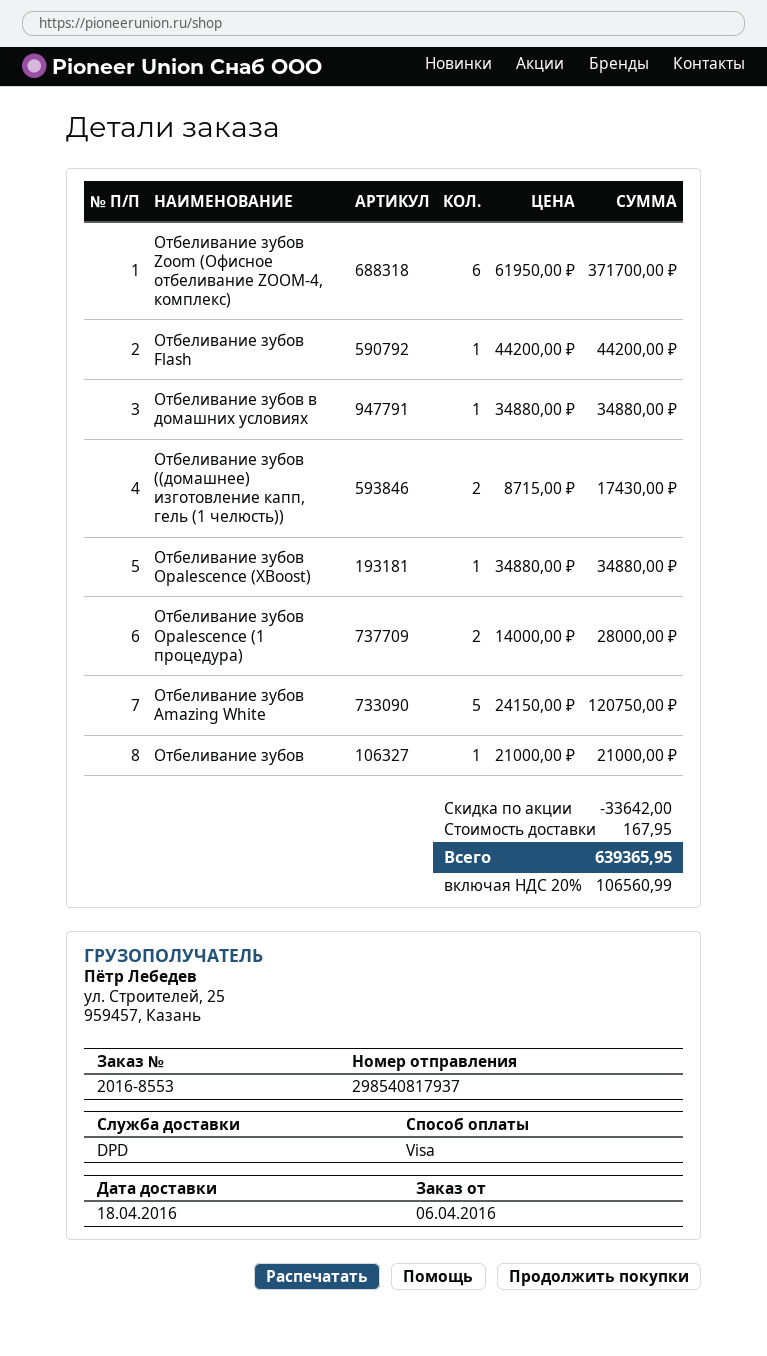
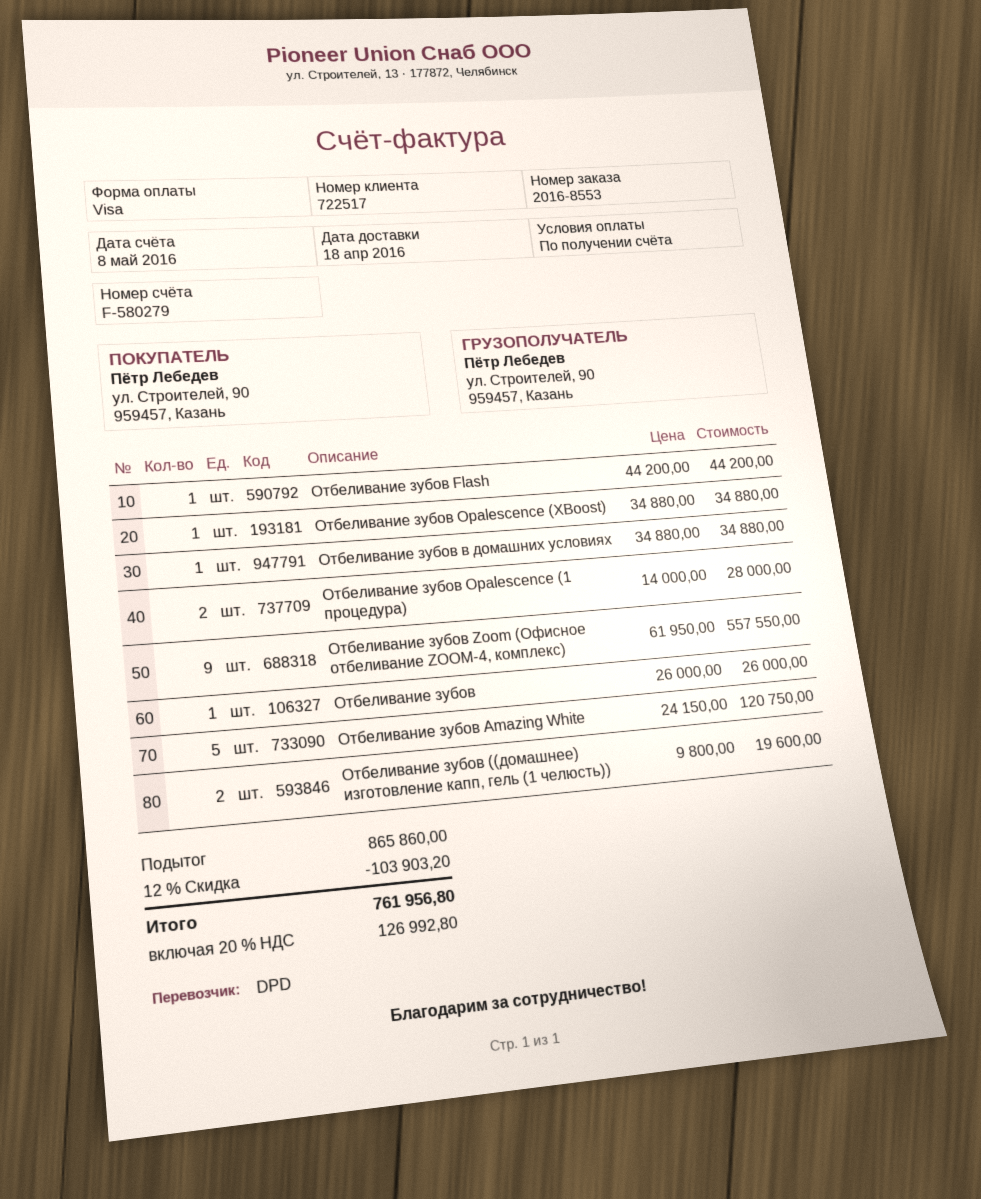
ship to: ул. Строителей, 25, 959457, Казань -> ул. Строителей, 90, 959457, Казань
Отбеливание зубов Zoom (Офисное отбеливание ZOOM-4, комплекс): 6 x 61950.00 = 371700.00 -> 9 x 61950.00 = 557550.00
Отбеливание зубов ((домашнее) изготовление капп, гель (1 челюсть)): 2 x 8715.00 = 17430.00 -> 2 x 9800.00 = 19600.00
Отбеливание зубов: 1 x 21000.00 = 21000.00 -> 1 x 26000.00 = 26000.00
discount: 33642.00 -> 103903.20
shipping: 167.95 -> none
tax: 20% = 106560.99 -> 20% = 126992.80
total: 639365.95 -> 761956.80

